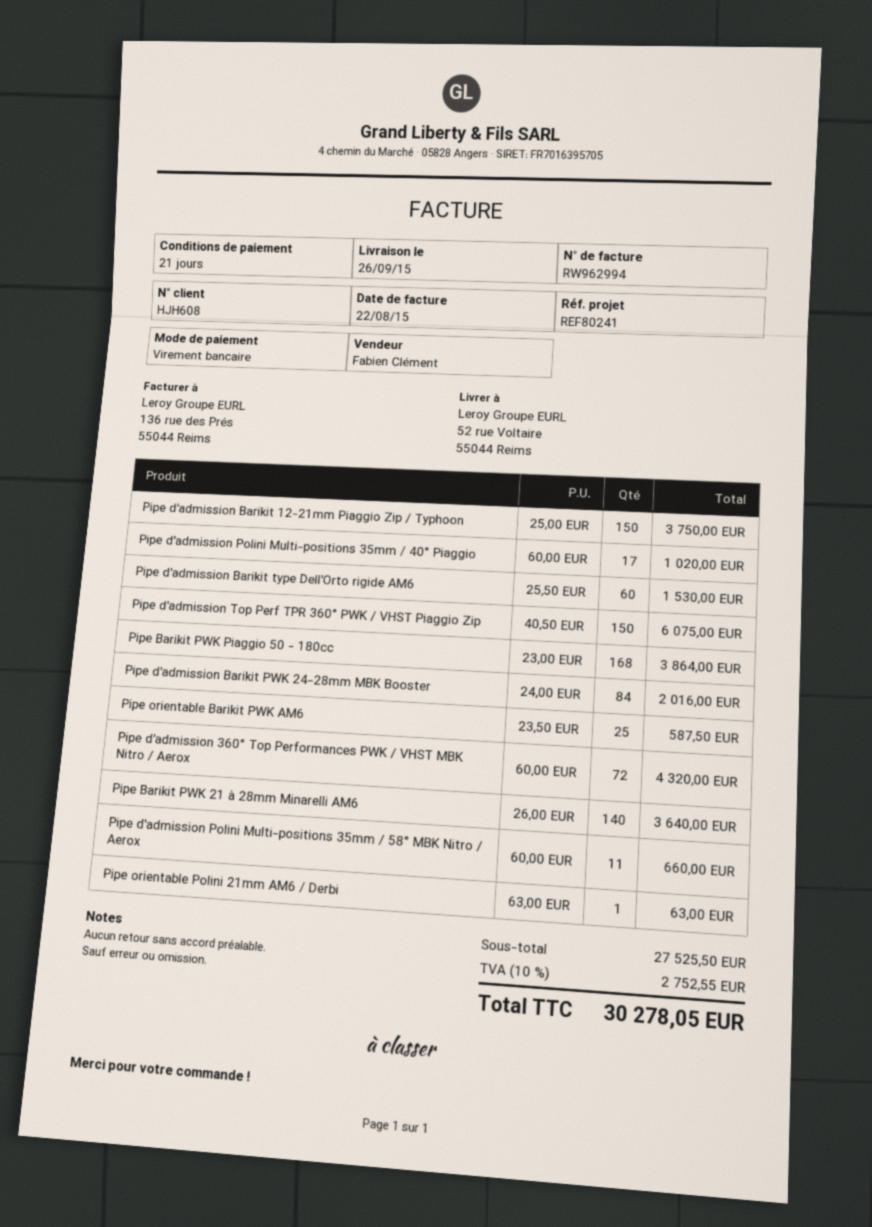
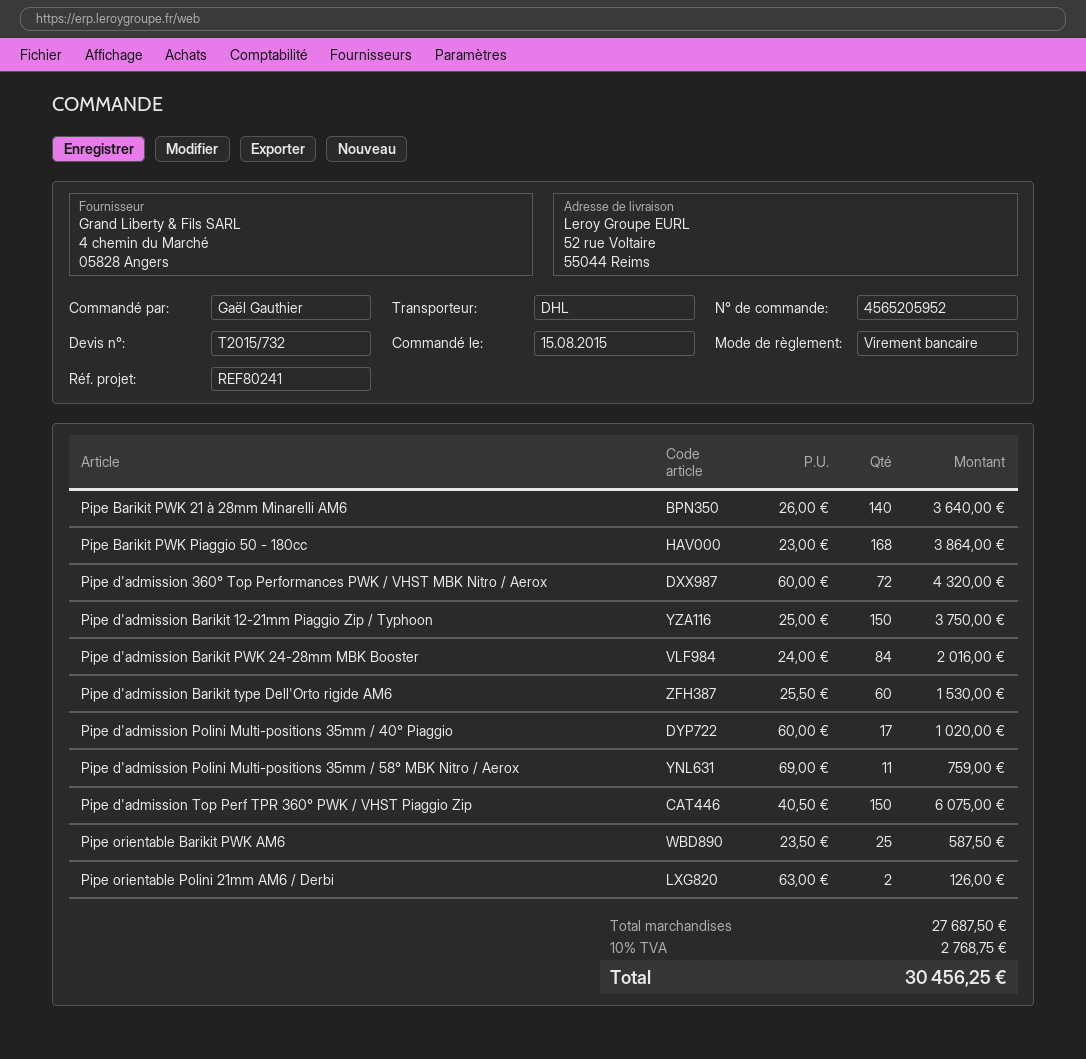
Pipe d'admission Polini Multi-positions 35mm / 58° MBK Nitro / Aerox: 11 x 60.00 = 660.00 -> 11 x 69.00 = 759.00
Pipe orientable Polini 21mm AM6 / Derbi: 1 x 63.00 = 63.00 -> 2 x 63.00 = 126.00
subtotal: 27525.50 -> 27687.50
tax: 10% = 2752.55 -> 10% = 2768.75
total: 30278.05 -> 30456.25

